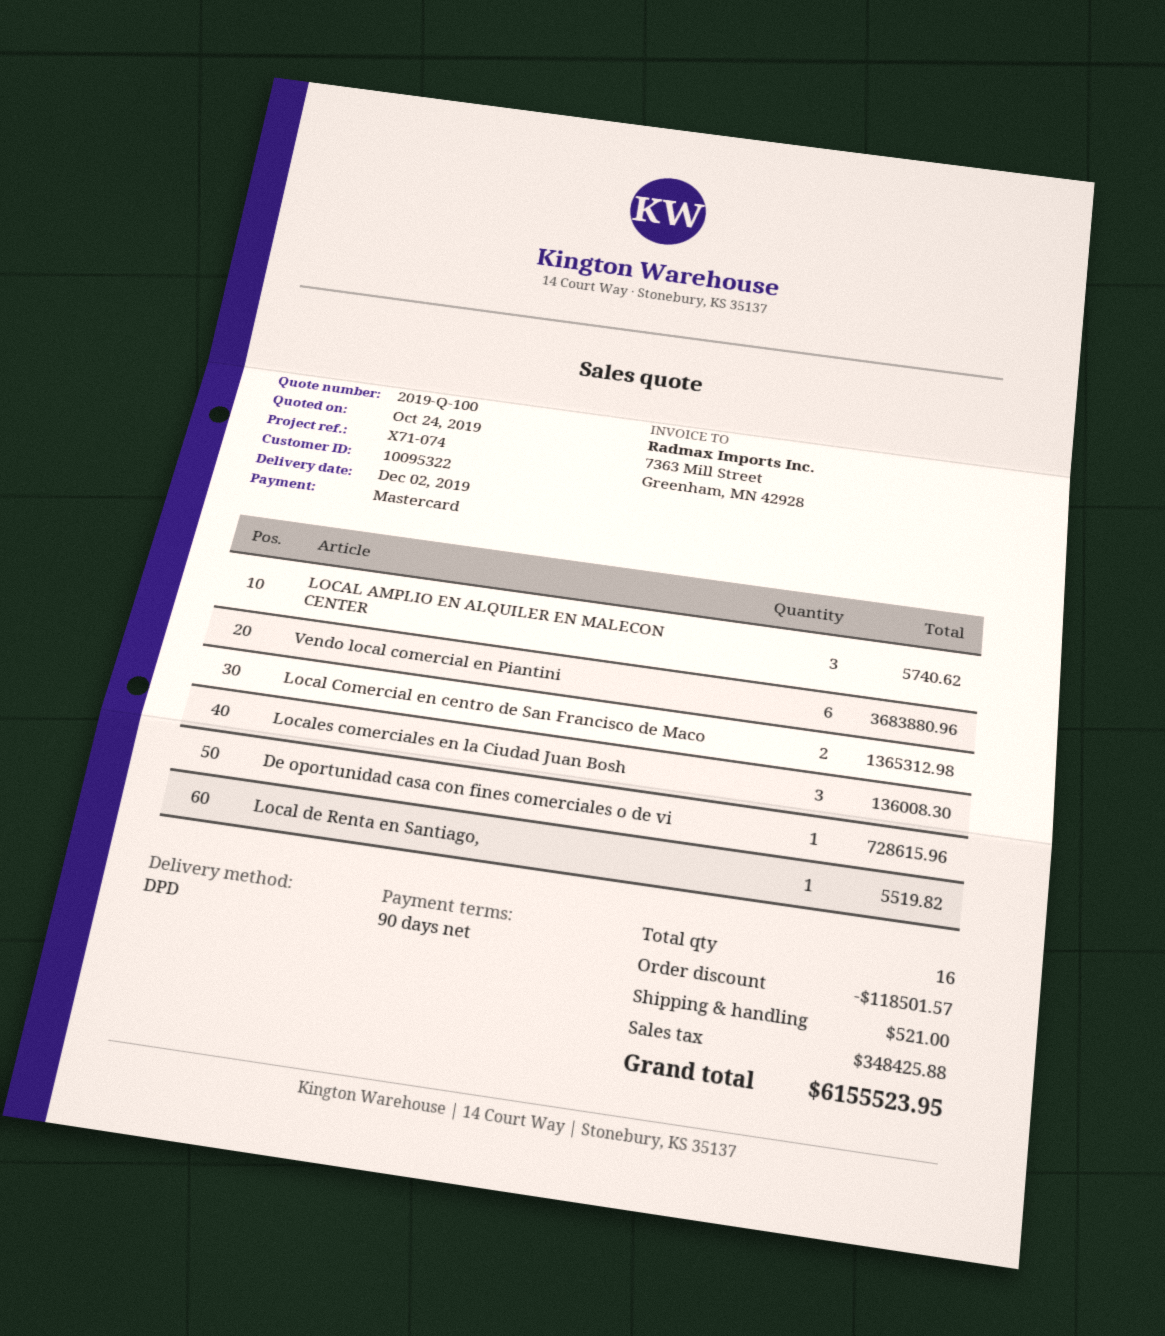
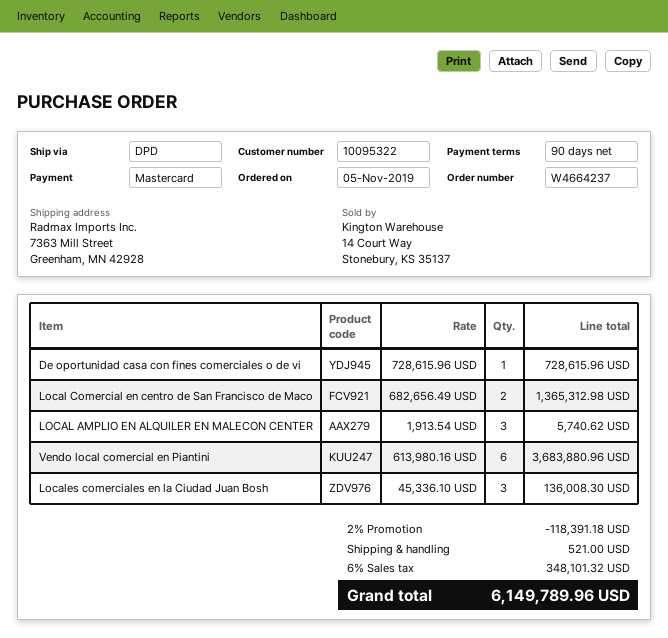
Local de Renta en Santiago,: 1 for 5519.82 -> none
discount: 118501.57 -> 118391.18
tax: 348425.88 -> 348101.32
total: 6155523.95 -> 6149789.96

